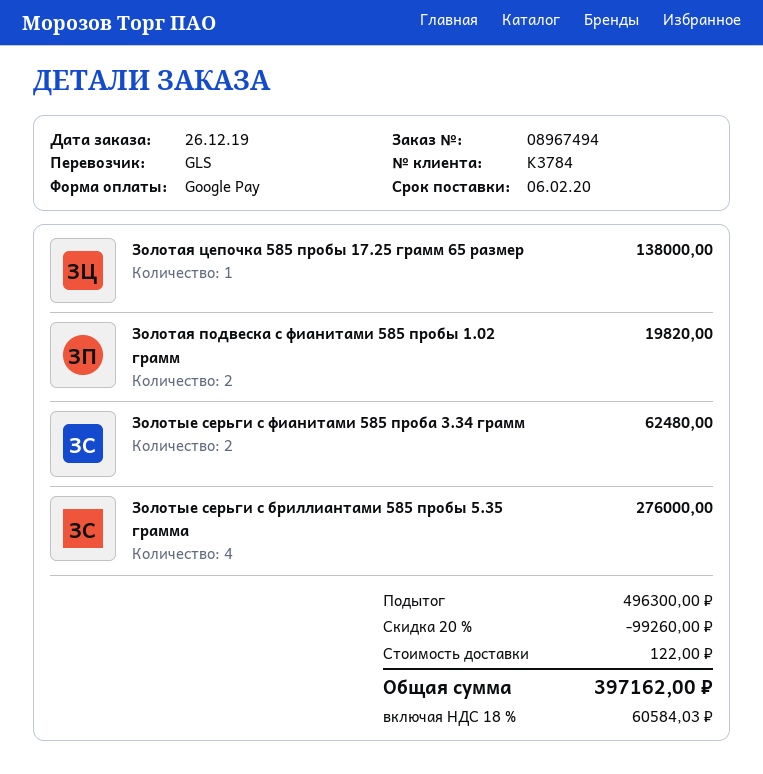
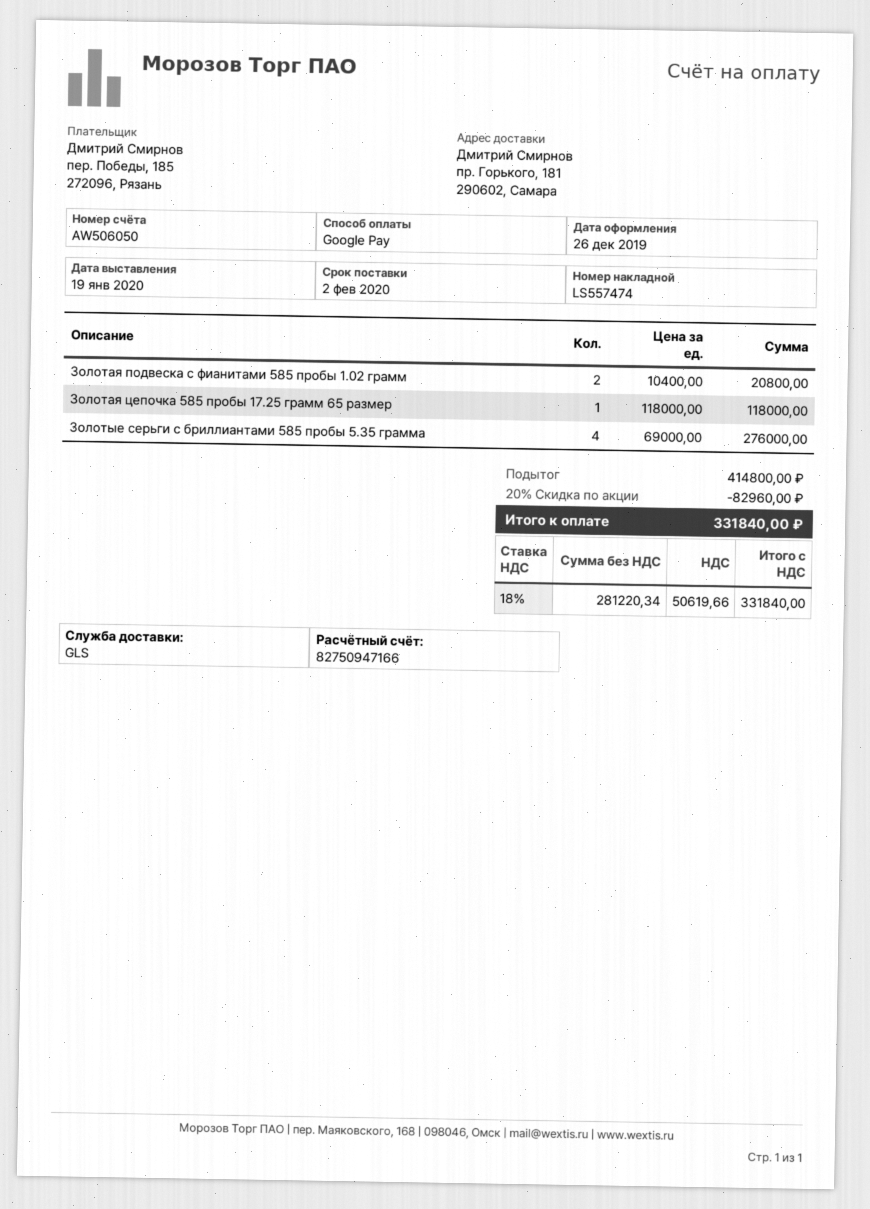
delivery date: 2020-02-06 -> 2020-02-02
Золотая цепочка 585 пробы 17.25 грамм 65 размер: 1 for 138000.00 -> 1 for 118000.00
Золотая подвеска с фианитами 585 пробы 1.02 грамм: 2 for 19820.00 -> 2 for 20800.00
Золотые серьги с фианитами 585 проба 3.34 грамм: 2 for 62480.00 -> none
subtotal: 496300.00 -> 414800.00
discount: 20% = 99260.00 -> 20% = 82960.00
shipping: 122.00 -> none
tax: 18% = 60584.03 -> 18% = 50619.66
total: 397162.00 -> 331840.00

